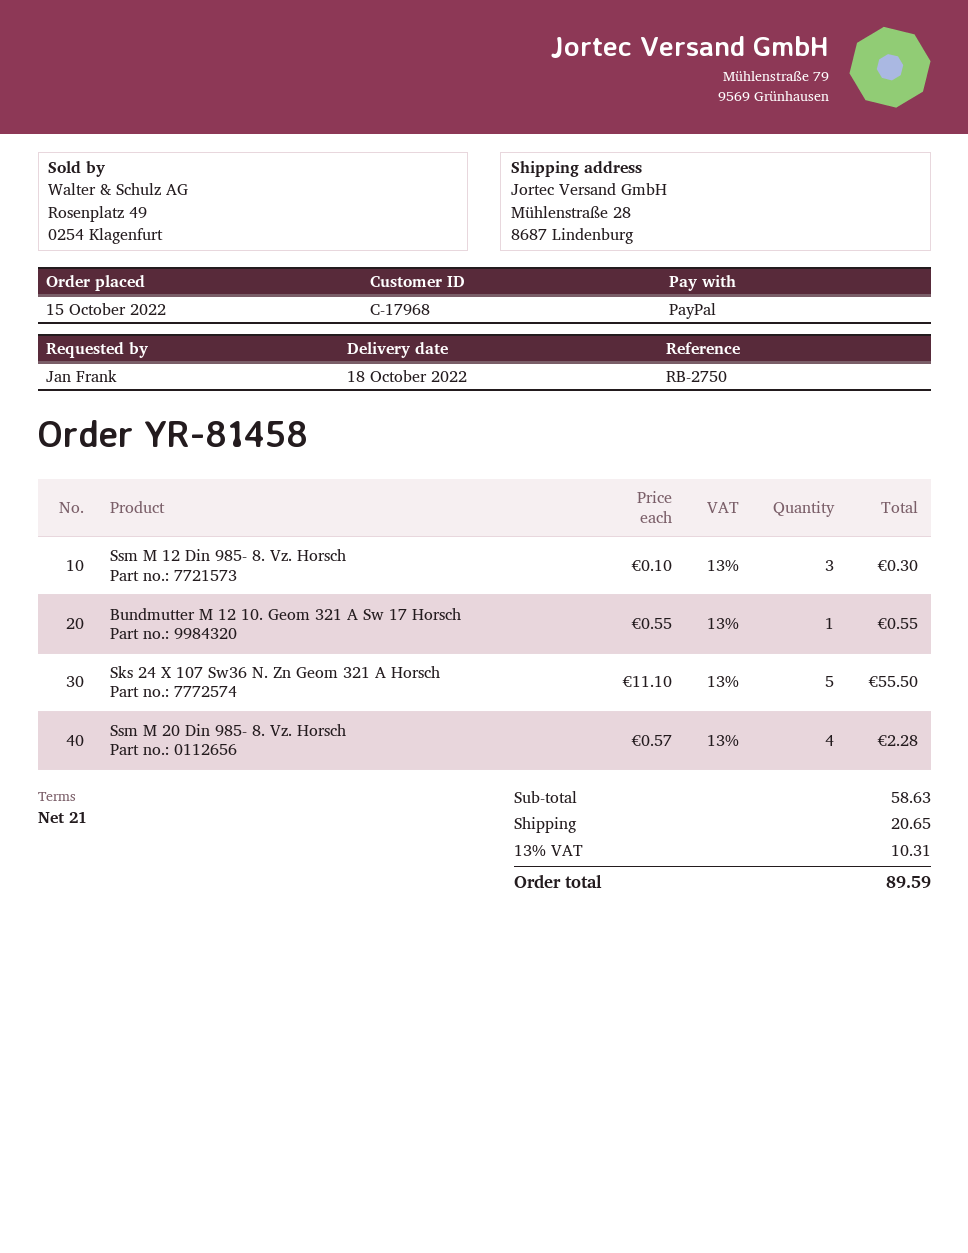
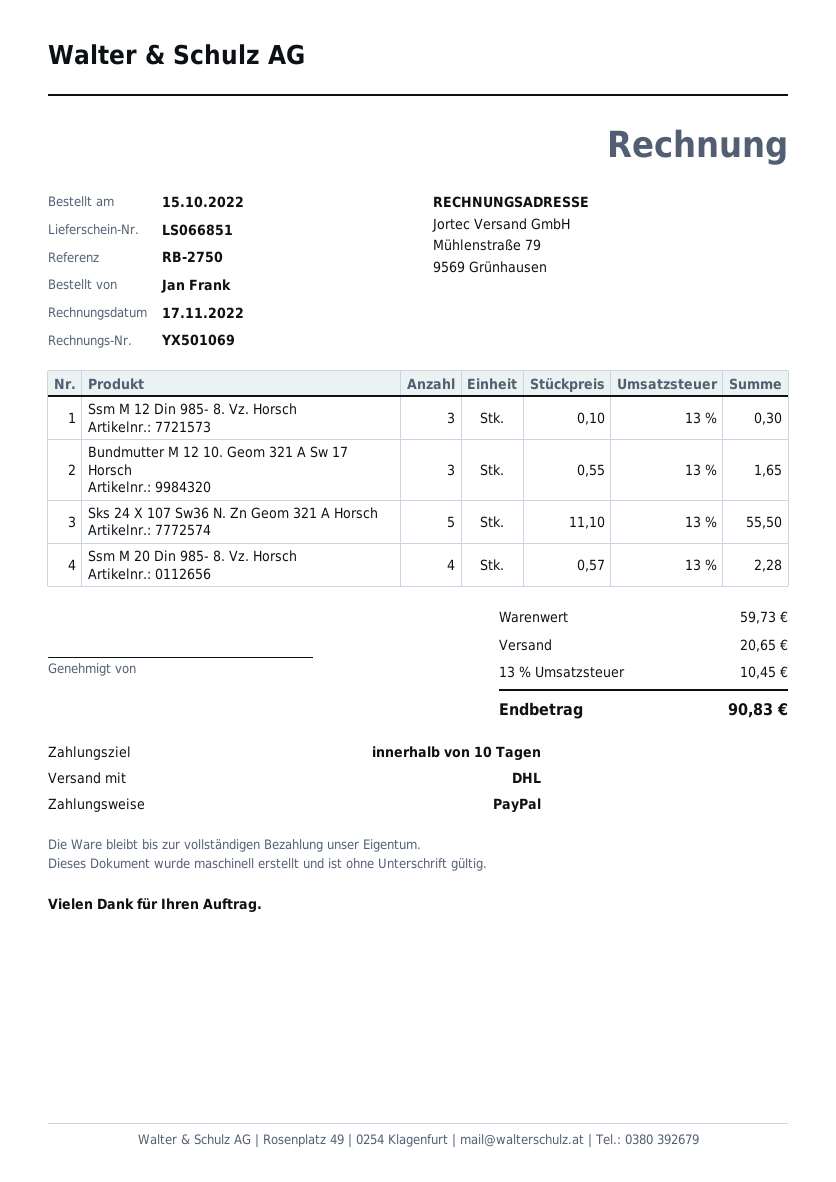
payment terms: 21 days -> 10 days
Bundmutter M 12 10. Geom 321 A Sw 17 Horsch: 1 x 0.55 = 0.55 -> 3 x 0.55 = 1.65
subtotal: 58.63 -> 59.73
tax: 13% = 10.31 -> 13% = 10.45
total: 89.59 -> 90.83

